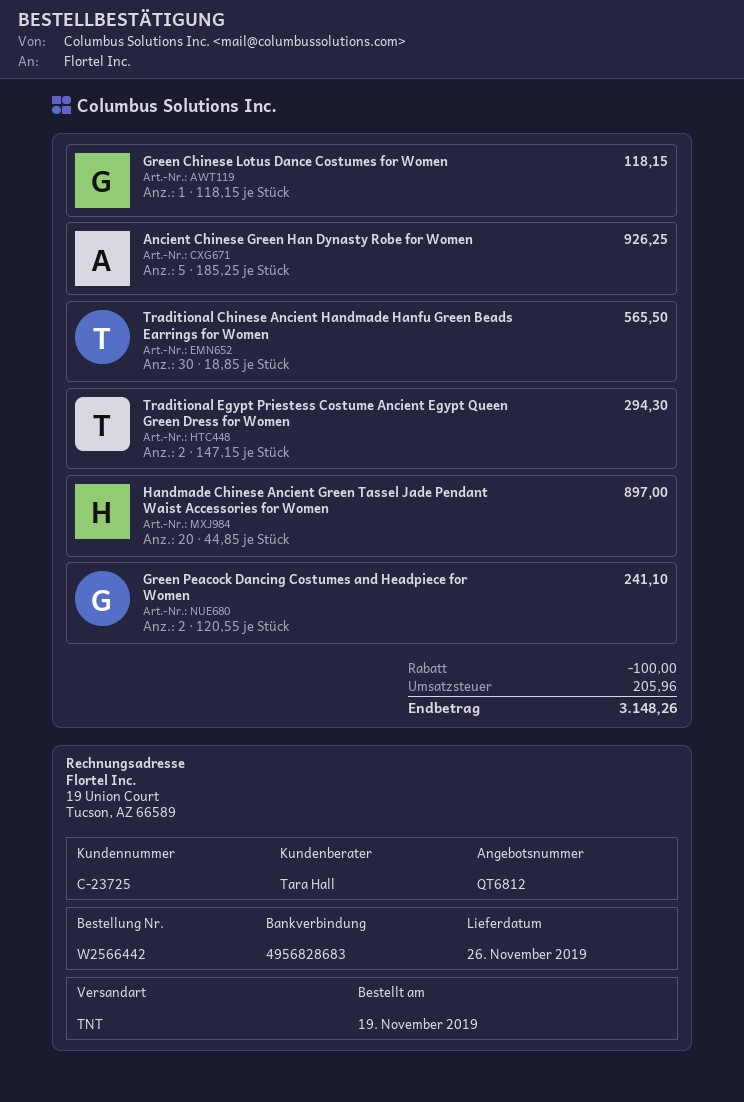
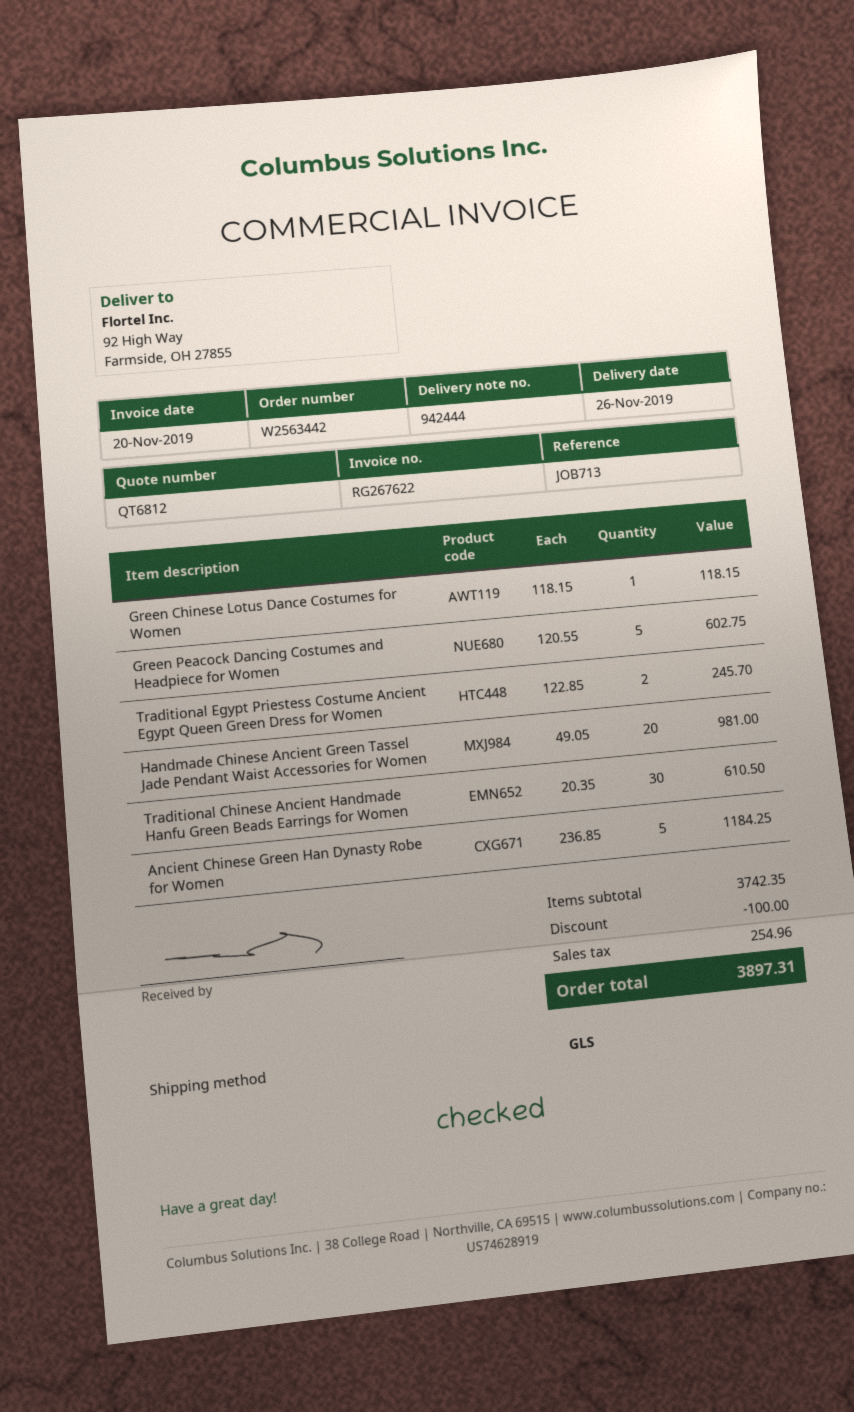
order number: W2566442 -> W2563442
shipping method: TNT -> GLS
Ancient Chinese Green Han Dynasty Robe for Women: 5 x 185.25 = 926.25 -> 5 x 236.85 = 1184.25
Traditional Chinese Ancient Handmade Hanfu Green Beads Earrings for Women: 30 x 18.85 = 565.50 -> 30 x 20.35 = 610.50
Traditional Egypt Priestess Costume Ancient Egypt Queen Green Dress for Women: 2 x 147.15 = 294.30 -> 2 x 122.85 = 245.70
Handmade Chinese Ancient Green Tassel Jade Pendant Waist Accessories for Women: 20 x 44.85 = 897.00 -> 20 x 49.05 = 981.00
Green Peacock Dancing Costumes and Headpiece for Women: 2 x 120.55 = 241.10 -> 5 x 120.55 = 602.75
tax: 205.96 -> 254.96
total: 3148.26 -> 3897.31

